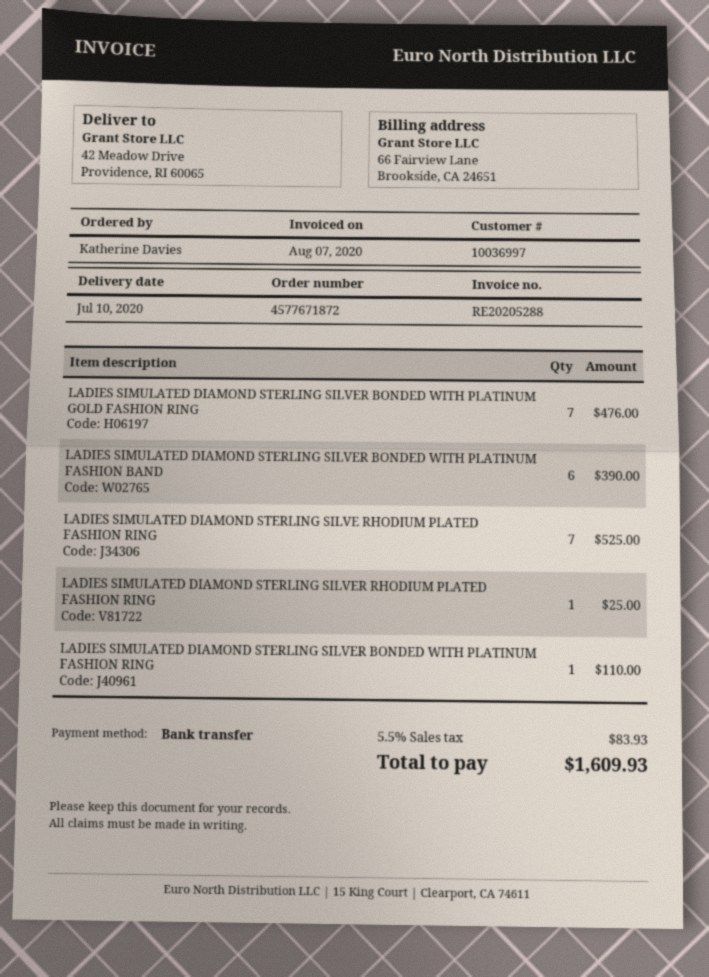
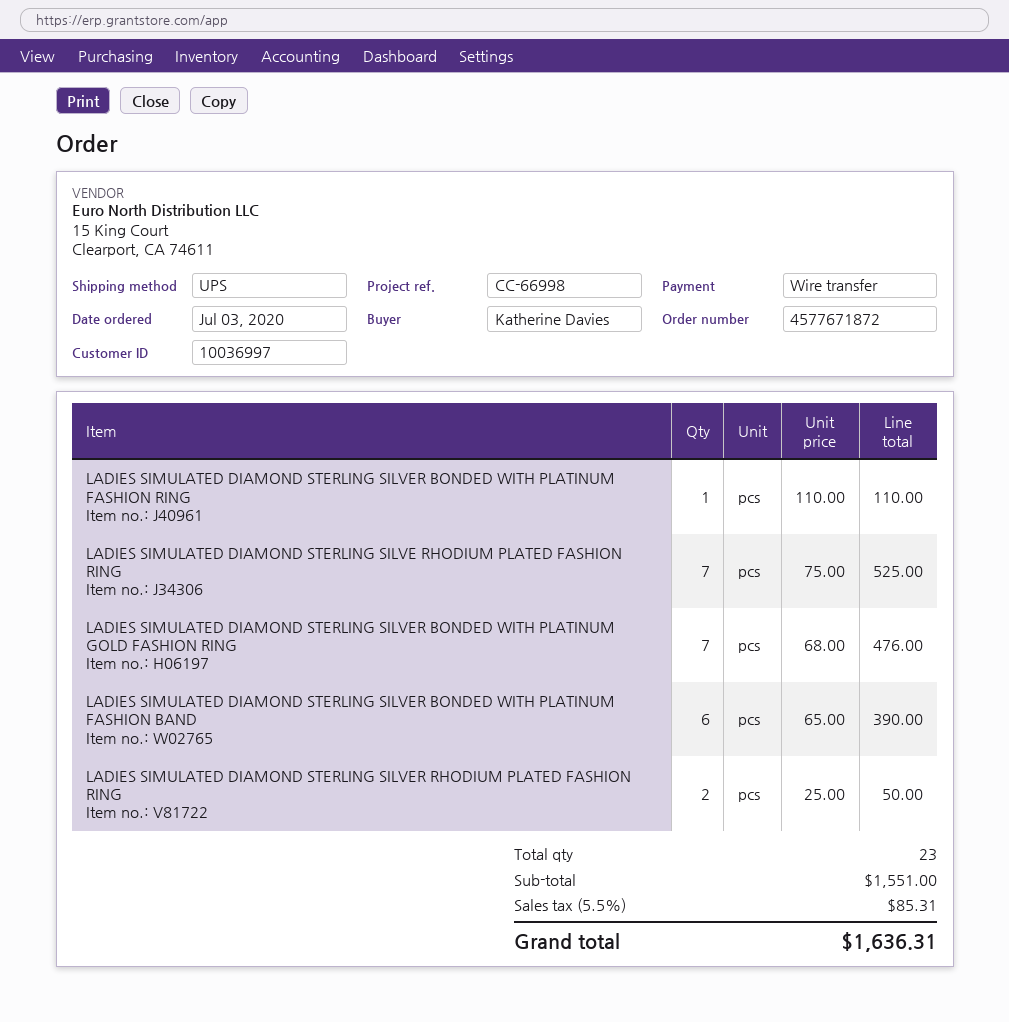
LADIES SIMULATED DIAMOND STERLING SILVER RHODIUM PLATED FASHION RING: 1 for 25.00 -> 2 for 50.00
tax: 5.5% = 83.93 -> 5.5% = 85.31
total: 1609.93 -> 1636.31

